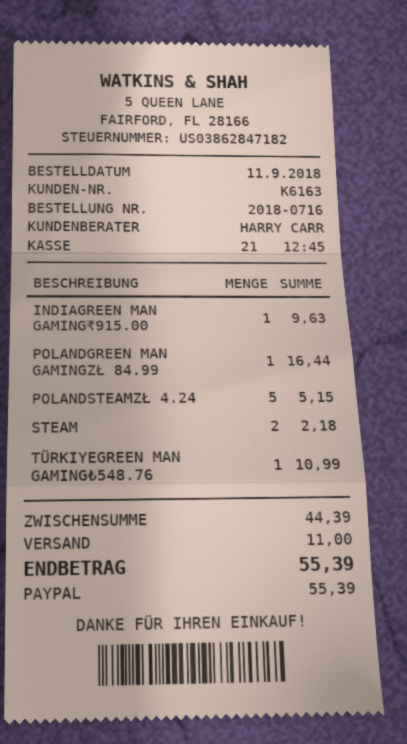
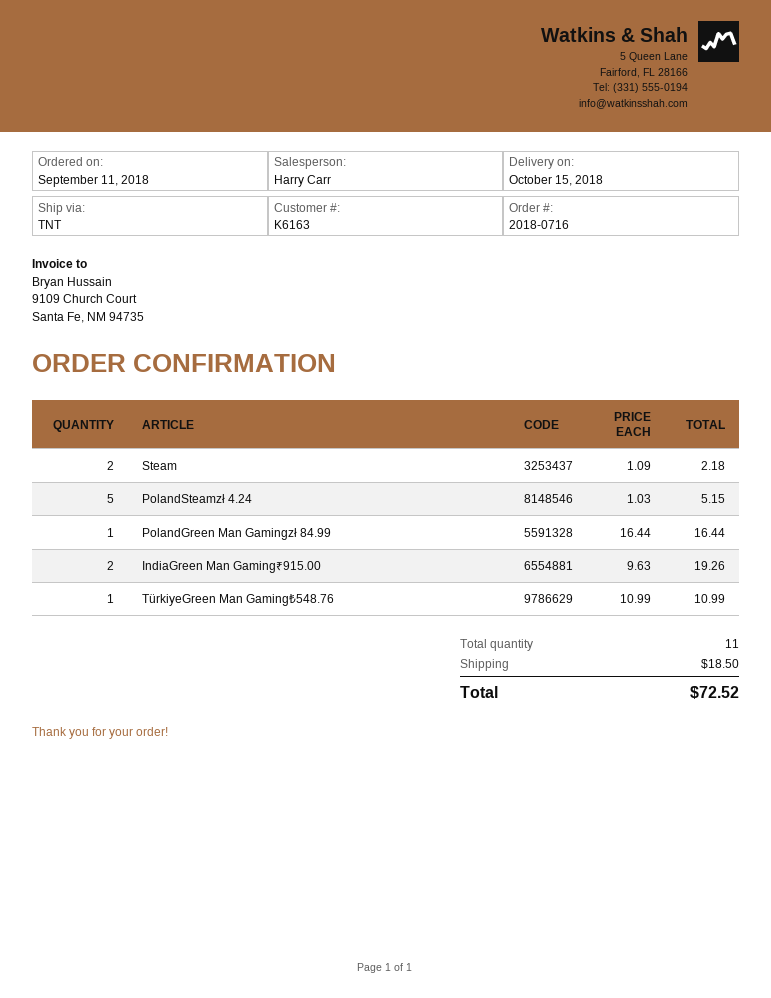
INDIAGREEN MAN GAMING₹915.00: 1 for 9.63 -> 2 for 19.26
shipping: 11.00 -> 18.50
total: 55.39 -> 72.52

